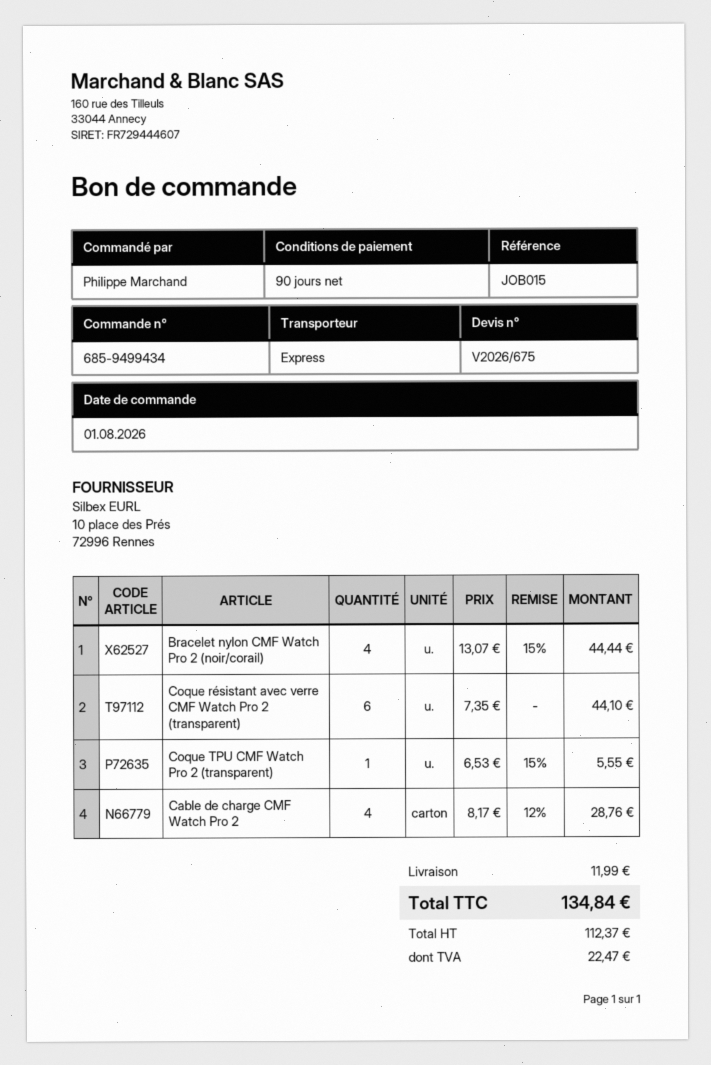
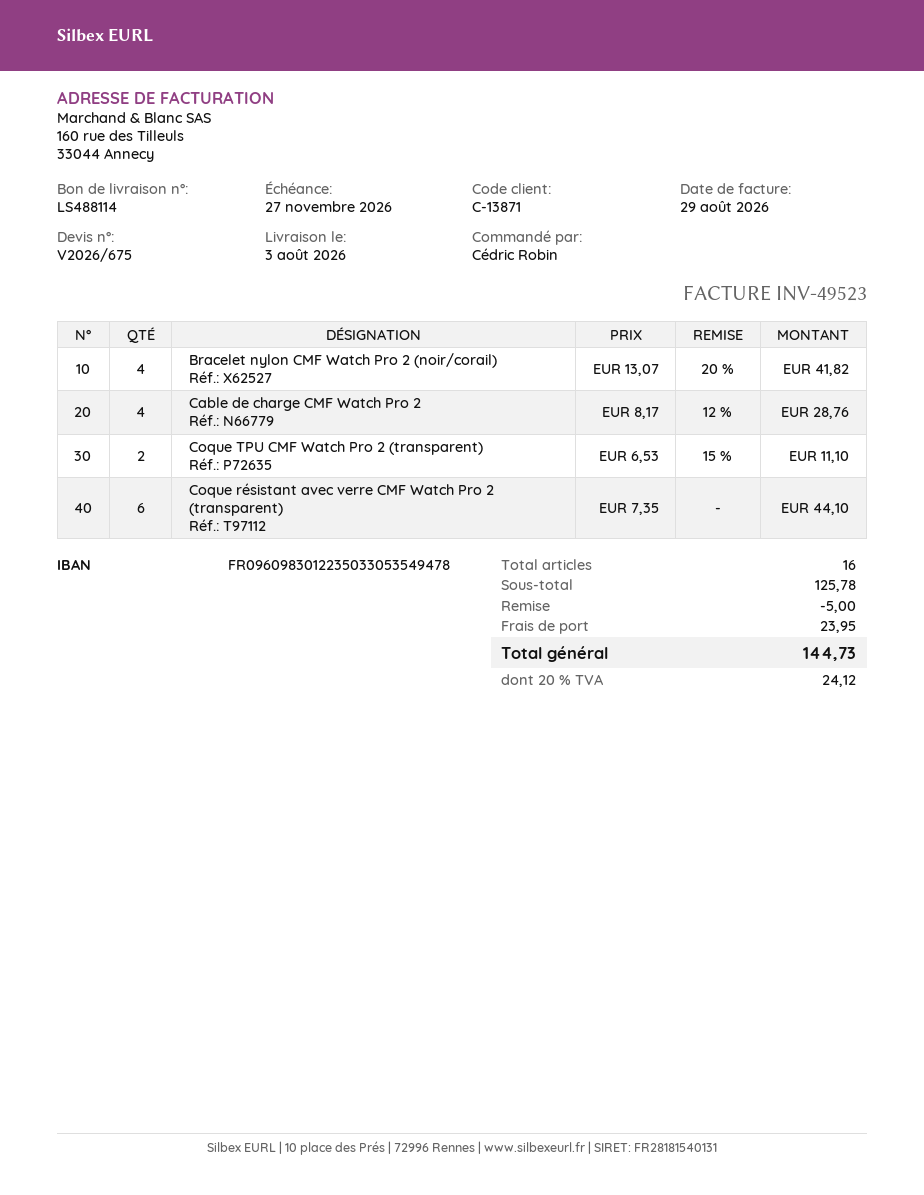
ordered by: Philippe Marchand -> Cédric Robin
Bracelet nylon CMF Watch Pro 2 (noir/corail): 4 x 13.07 - 15% = 44.44 -> 4 x 13.07 - 20% = 41.82
Coque TPU CMF Watch Pro 2 (transparent): 1 x 6.53 - 15% = 5.55 -> 2 x 6.53 - 15% = 11.10
discount: none -> 5.00
shipping: 11.99 -> 23.95
tax: 22.47 -> 24.12
total: 134.84 -> 144.73

